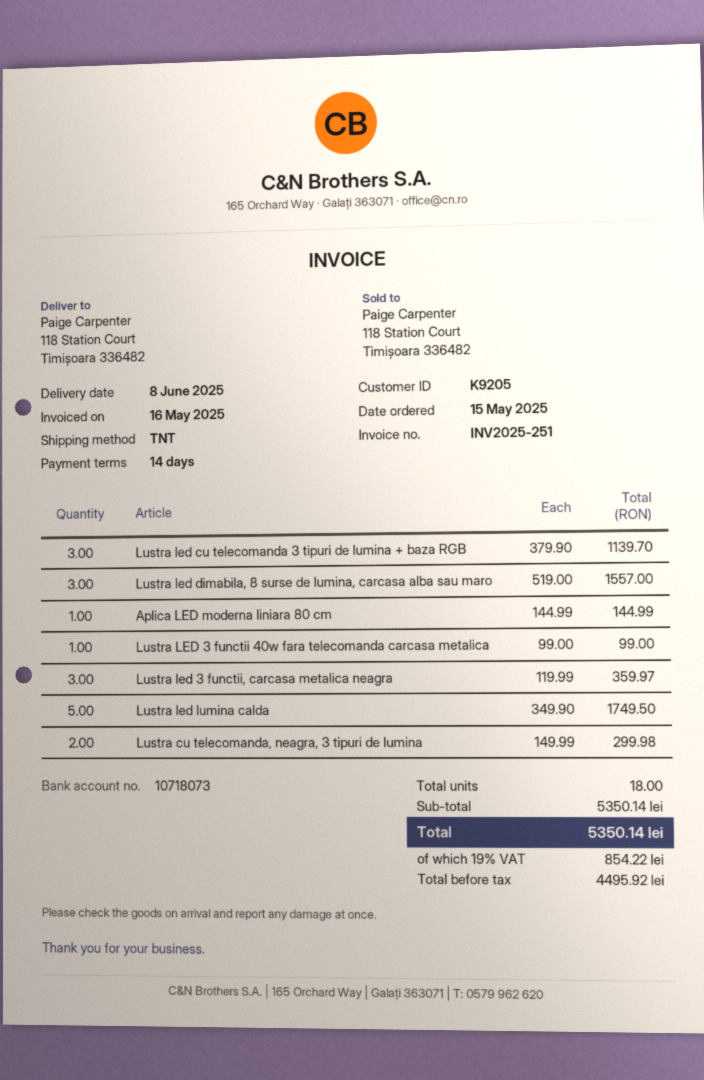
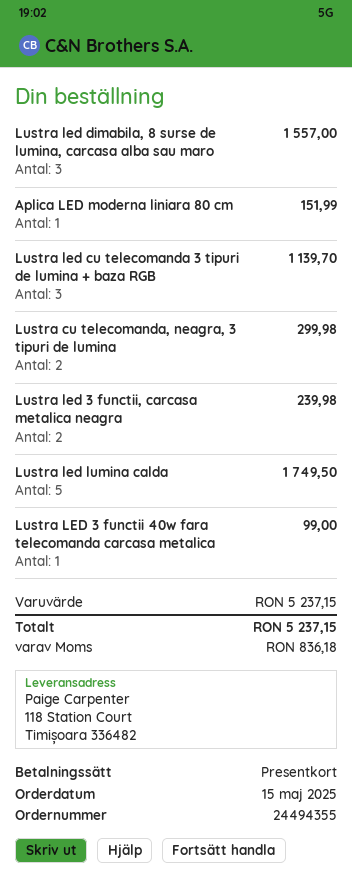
Aplica LED moderna liniara 80 cm: 1 for 144.99 -> 1 for 151.99
Lustra led 3 functii, carcasa metalica neagra: 3 for 359.97 -> 2 for 239.98
subtotal: 5350.14 -> 5237.15
tax: 854.22 -> 836.18
total: 5350.14 -> 5237.15

